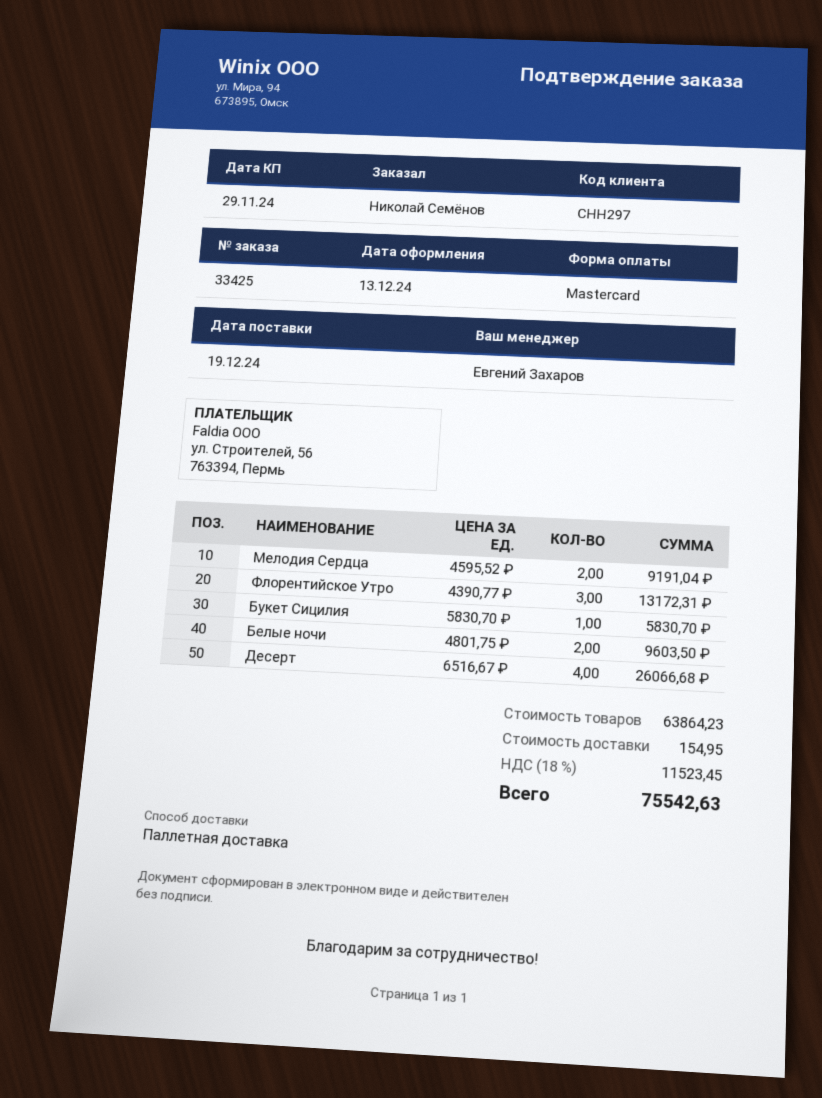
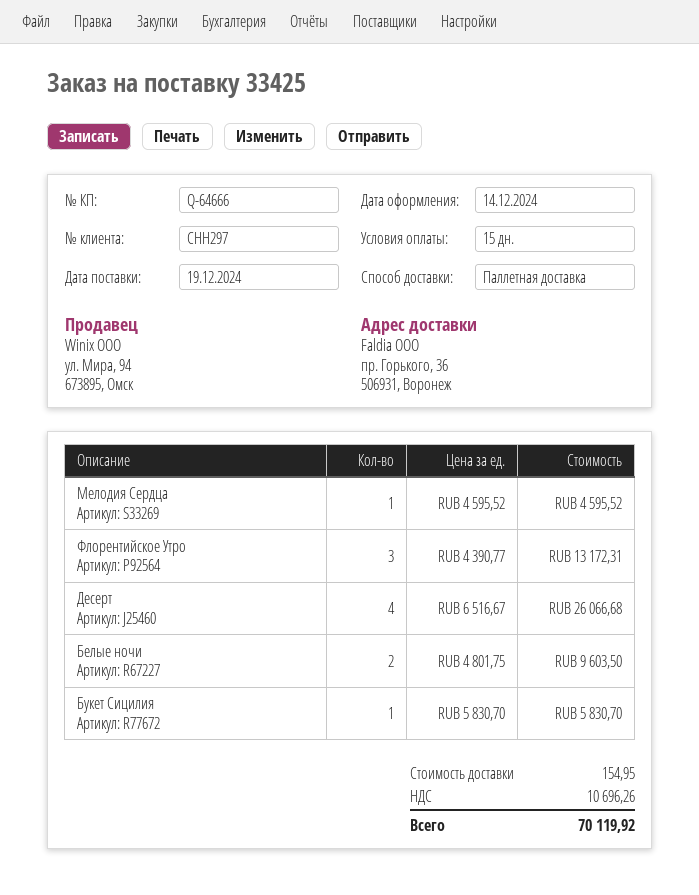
order date: 2024-12-13 -> 2024-12-14
Мелодия Сердца: 2 x 4595.52 = 9191.04 -> 1 x 4595.52 = 4595.52
tax: 11523.45 -> 10696.26
total: 75542.63 -> 70119.92

